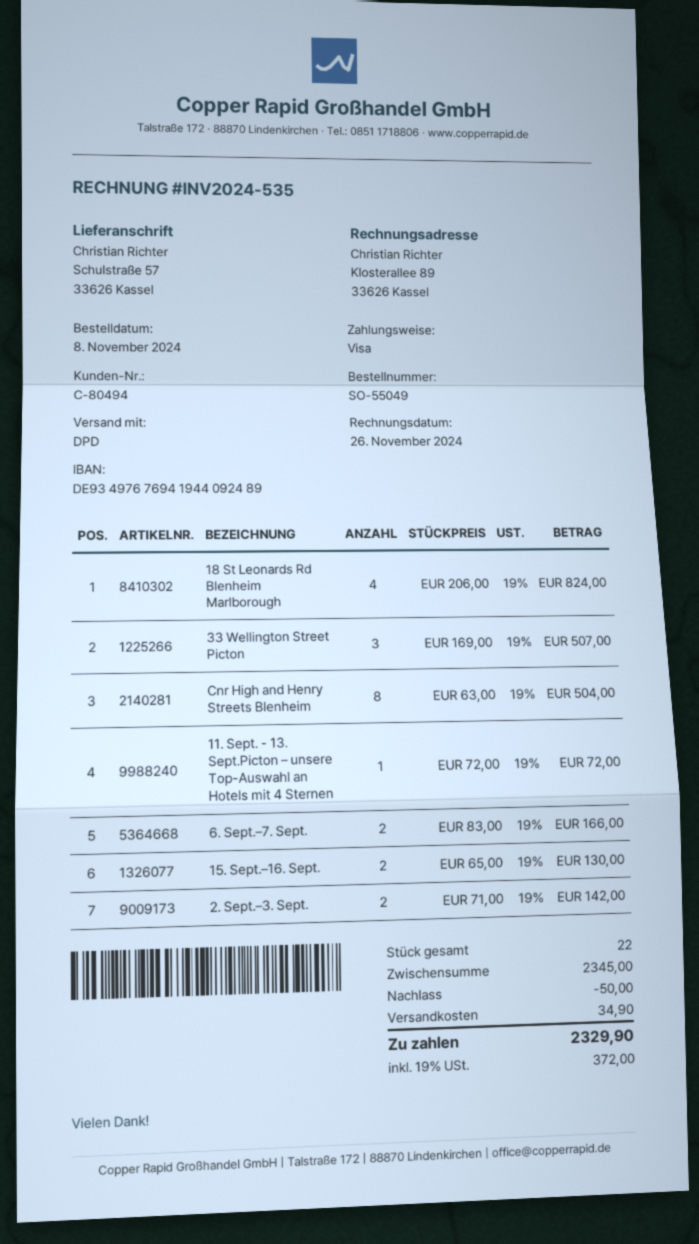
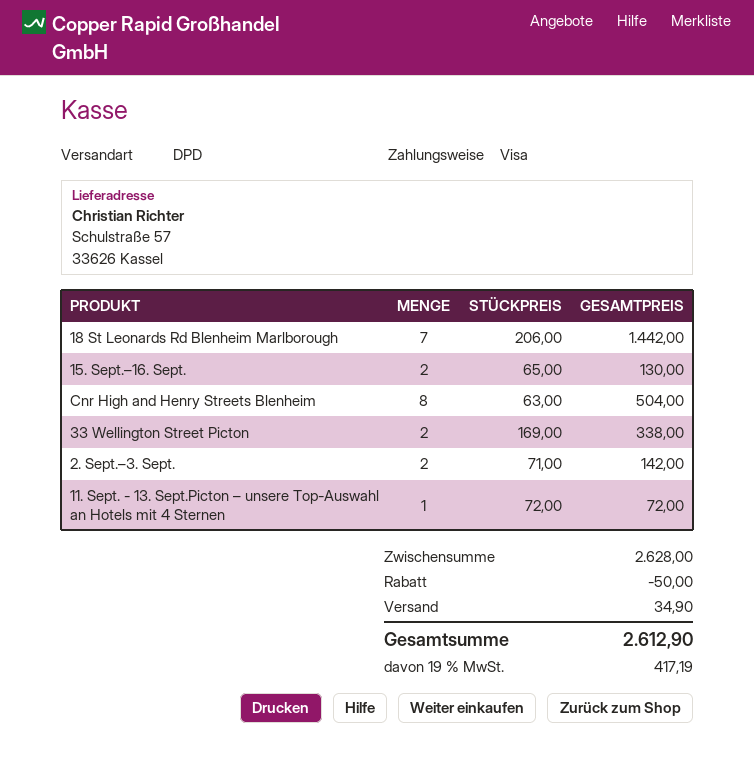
18 St Leonards Rd Blenheim Marlborough: 4 x 206.00 = 824.00 -> 7 x 206.00 = 1442.00
33 Wellington Street Picton: 3 x 169.00 = 507.00 -> 2 x 169.00 = 338.00
6. Sept.–7. Sept.: 2 x 83.00 = 166.00 -> none
subtotal: 2345.00 -> 2628.00
tax: 19% = 372.00 -> 19% = 417.19
total: 2329.90 -> 2612.90

